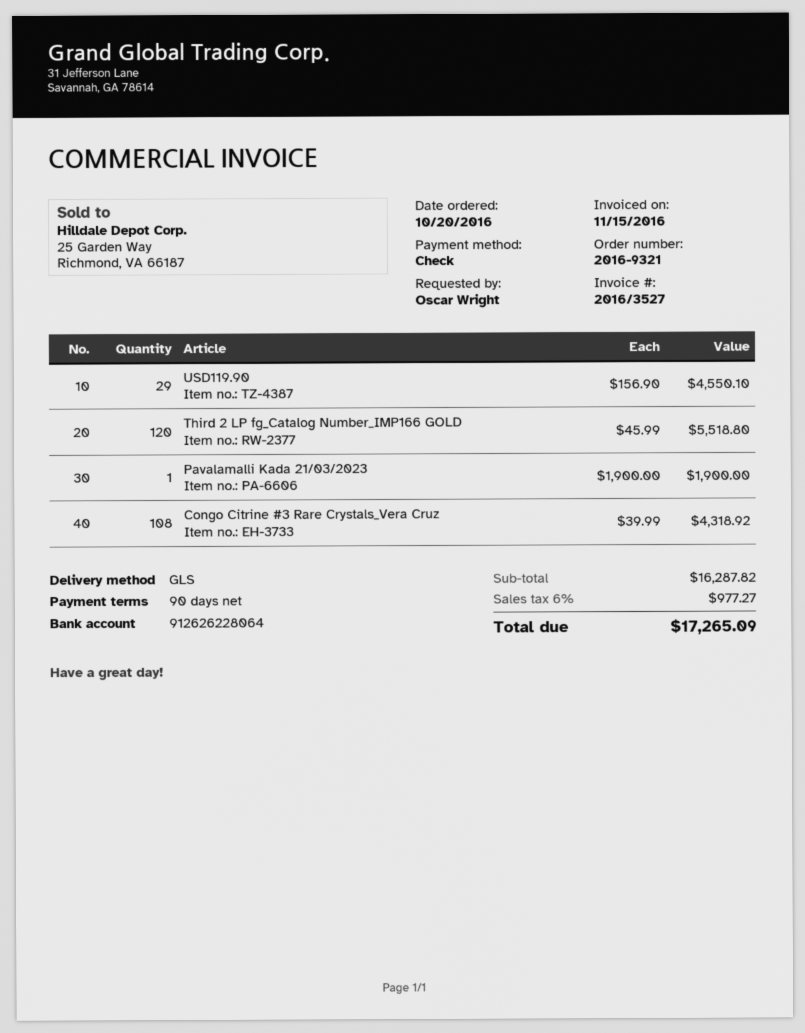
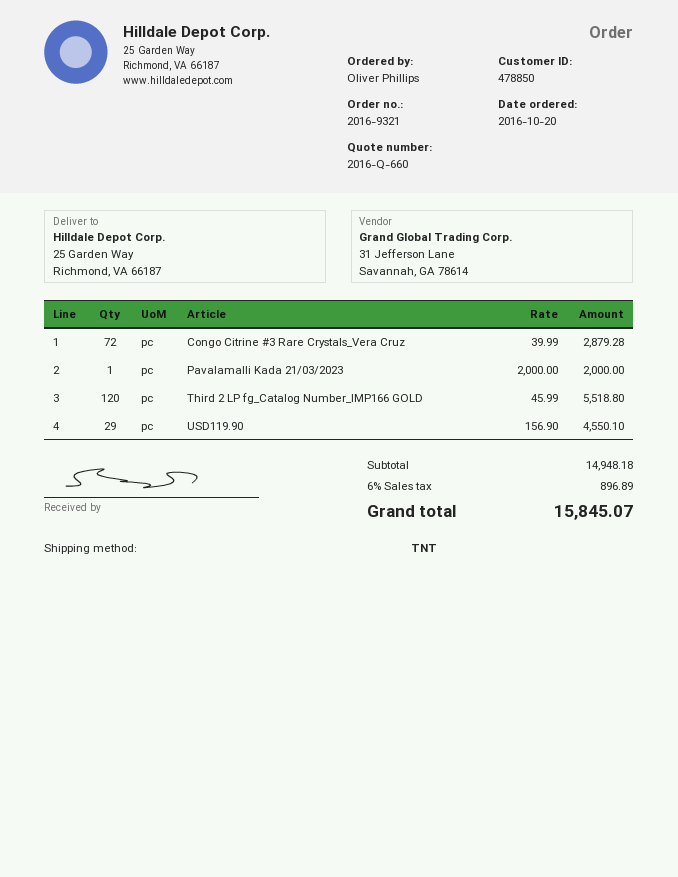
ordered by: Oscar Wright -> Oliver Phillips
shipping method: GLS -> TNT
Pavalamalli Kada 21/03/2023: 1 x 1900.00 = 1900.00 -> 1 x 2000.00 = 2000.00
Congo Citrine #3 Rare Crystals_Vera Cruz: 108 x 39.99 = 4318.92 -> 72 x 39.99 = 2879.28
subtotal: 16287.82 -> 14948.18
tax: 6% = 977.27 -> 6% = 896.89
total: 17265.09 -> 15845.07

